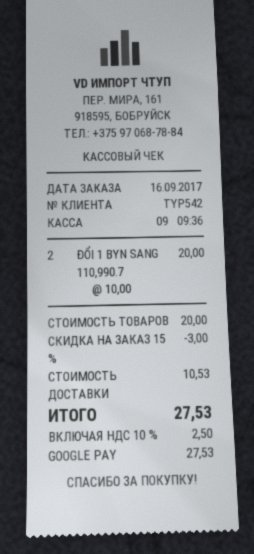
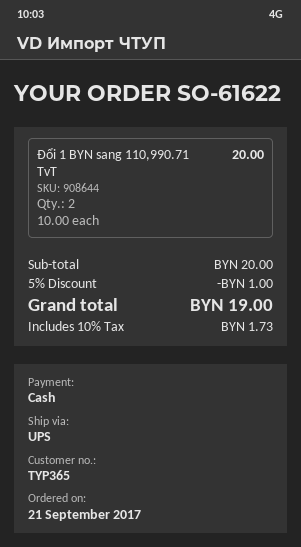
order date: 2017-09-16 -> 2017-09-21
customer number: TYP542 -> TYP365
payment method: Google Pay -> cash
discount: 15% = 3.00 -> 5% = 1.00
shipping: 10.53 -> none
tax: 10% = 2.50 -> 10% = 1.73
total: 27.53 -> 19.00

